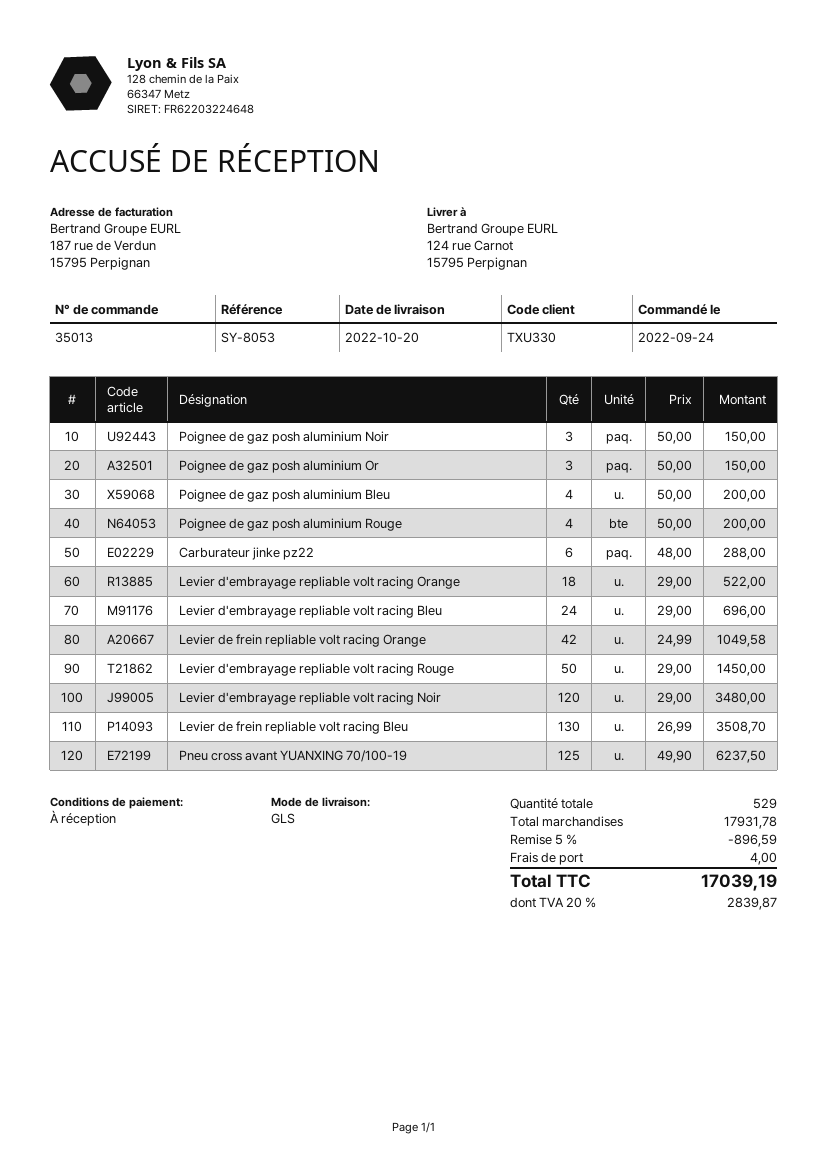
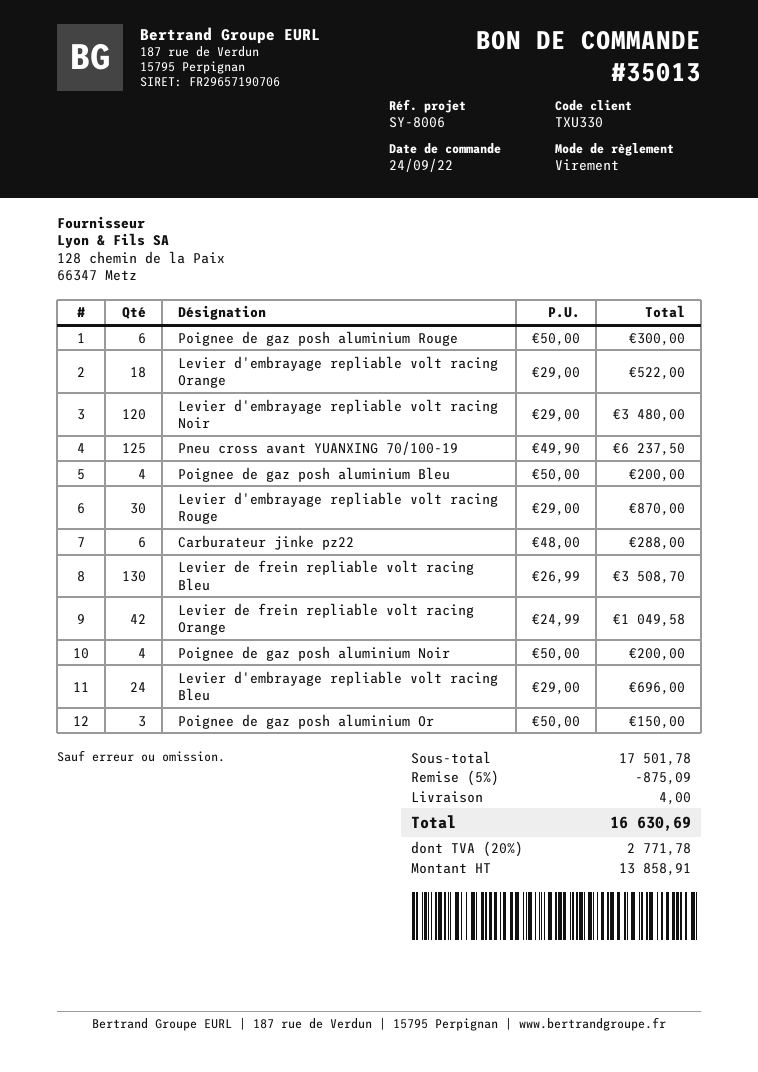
reference: SY-8053 -> SY-8006
Poignee de gaz posh aluminium Noir: 3 x 50.00 = 150.00 -> 4 x 50.00 = 200.00
Poignee de gaz posh aluminium Rouge: 4 x 50.00 = 200.00 -> 6 x 50.00 = 300.00
Levier d'embrayage repliable volt racing Rouge: 50 x 29.00 = 1450.00 -> 30 x 29.00 = 870.00
subtotal: 17931.78 -> 17501.78
discount: 5% = 896.59 -> 5% = 875.09
tax: 20% = 2839.87 -> 20% = 2771.78
total: 17039.19 -> 16630.69

